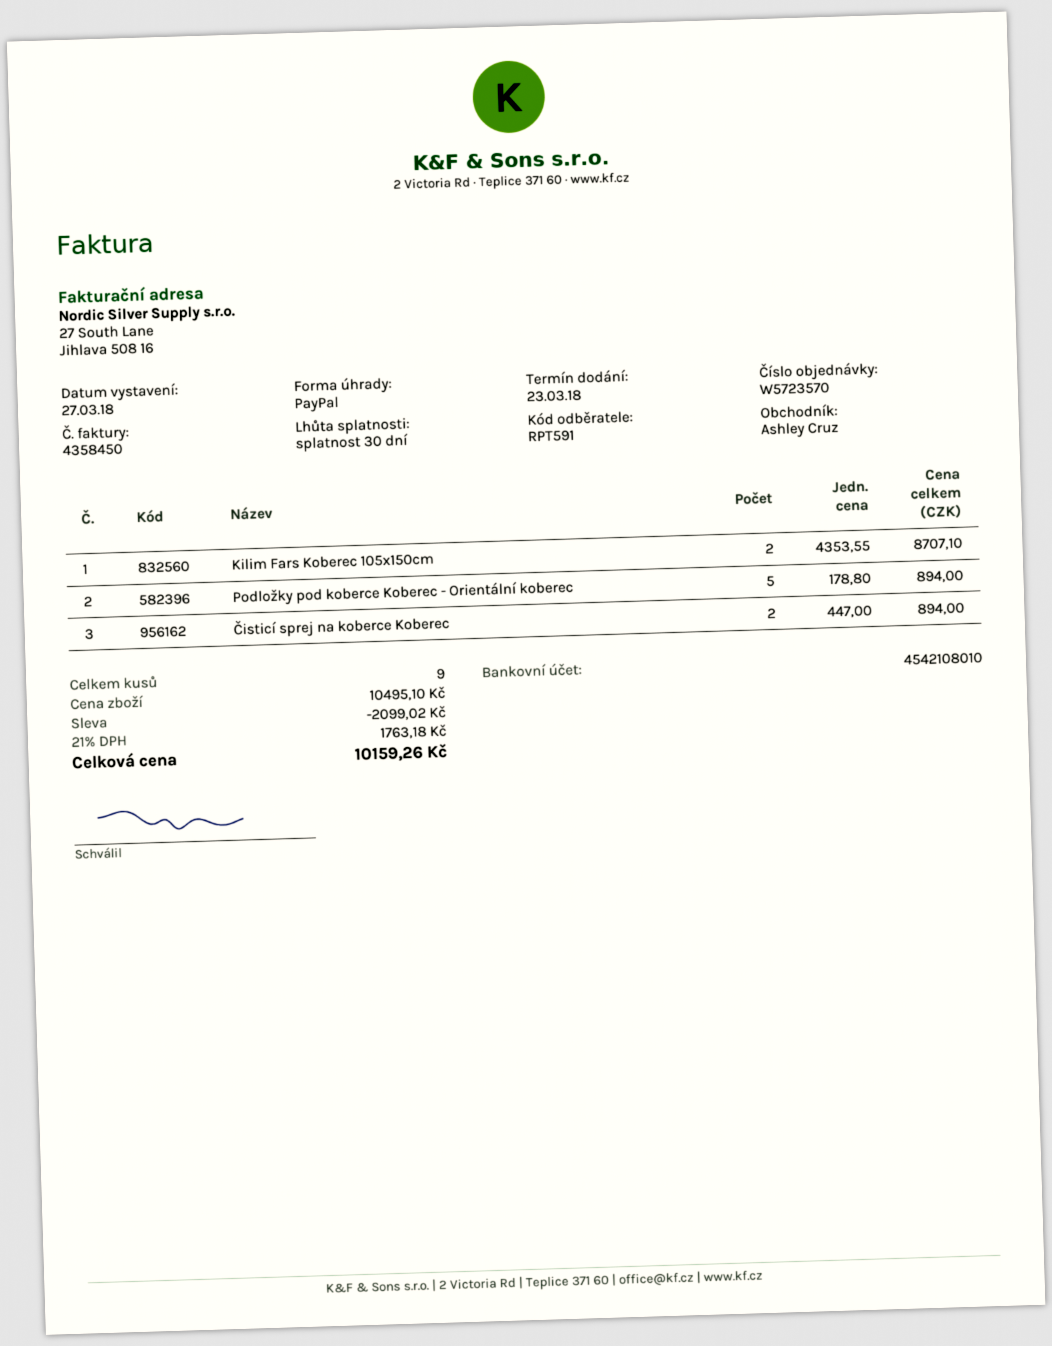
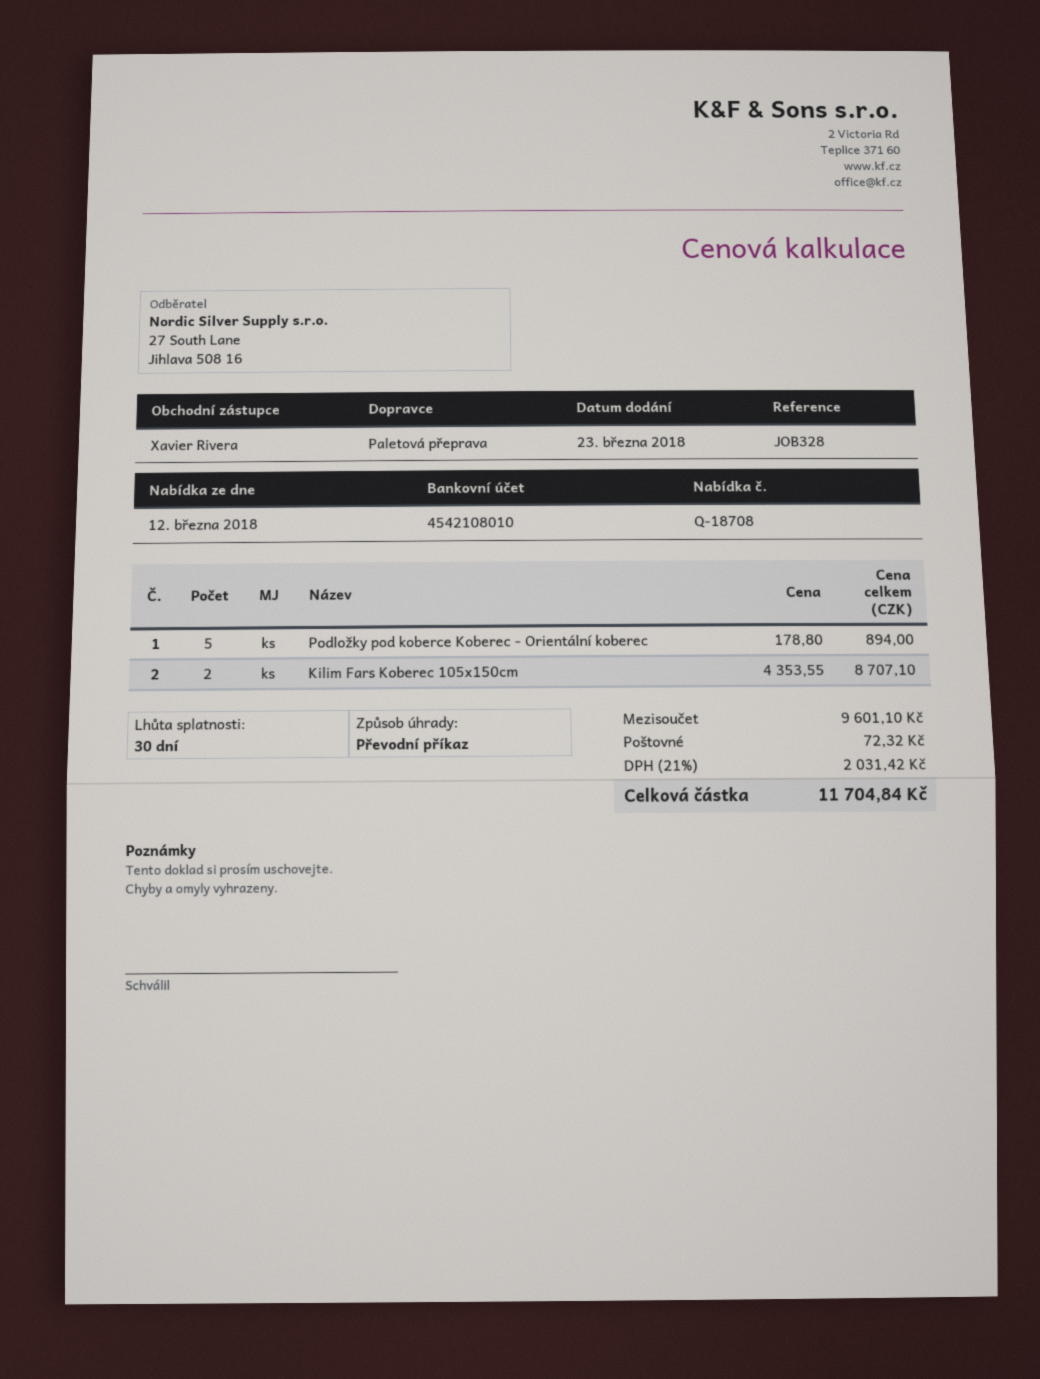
sales rep: Ashley Cruz -> Xavier Rivera
payment method: PayPal -> bank transfer
Čisticí sprej na koberce Koberec: 2 x 447.00 = 894.00 -> none
subtotal: 10495.10 -> 9601.10
discount: 2099.02 -> none
shipping: none -> 72.32
tax: 21% = 1763.18 -> 21% = 2031.42
total: 10159.26 -> 11704.84

